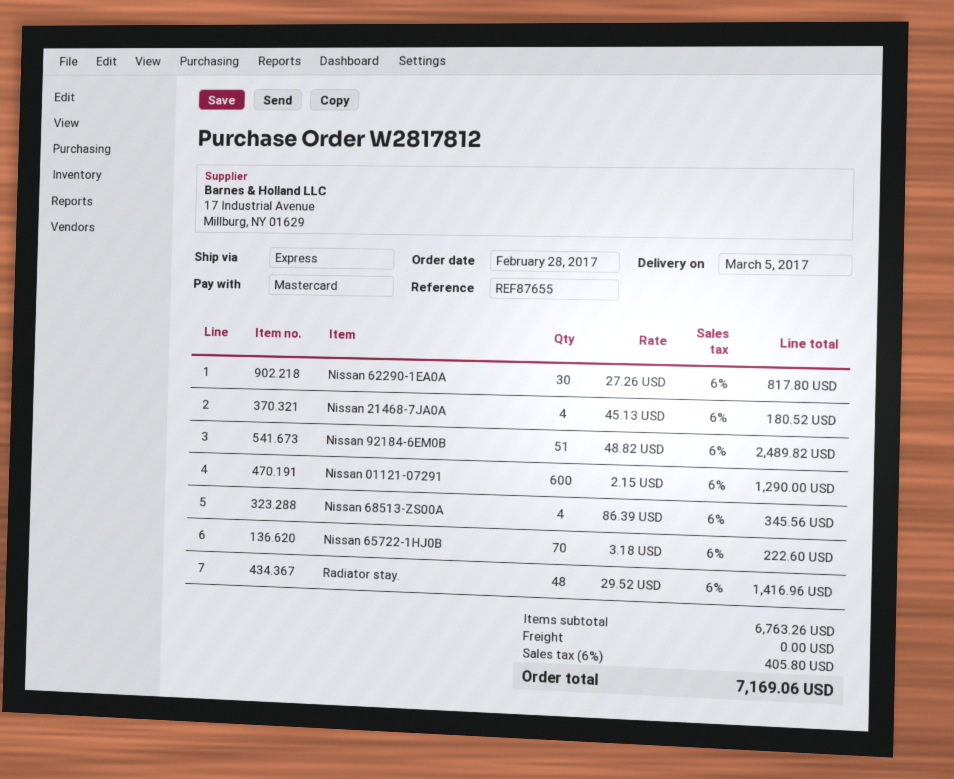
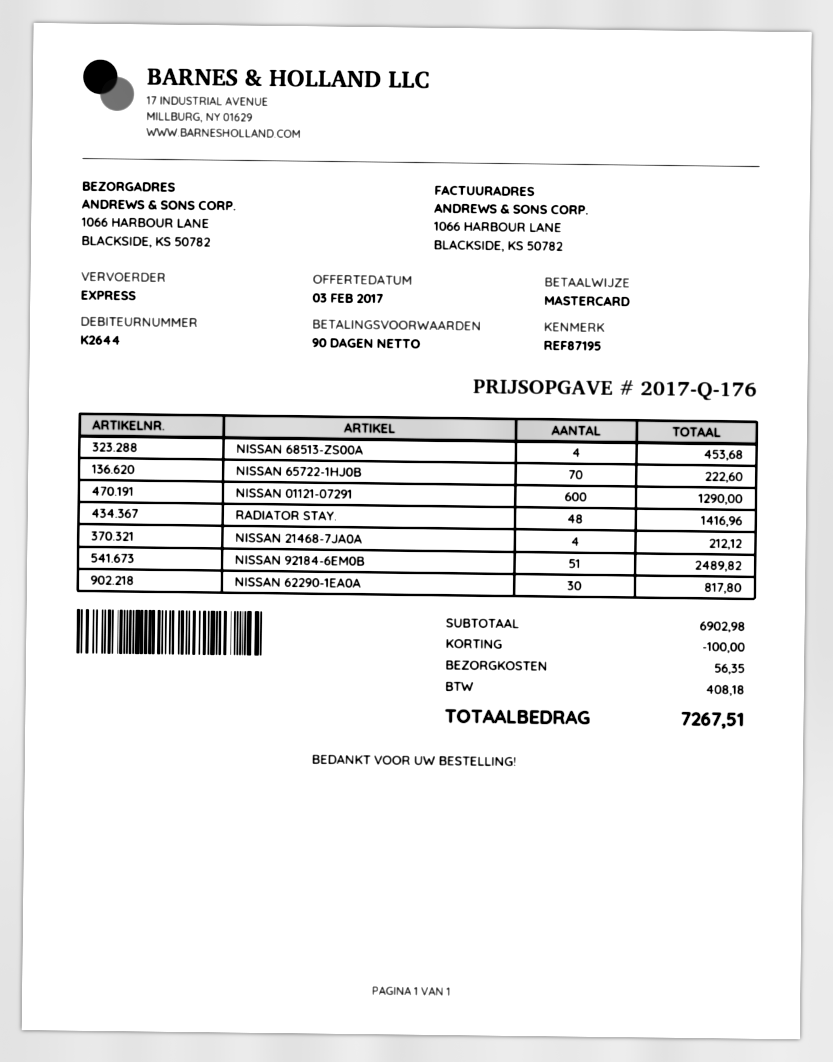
reference: REF87655 -> REF87195
Nissan 21468-7JA0A: 4 for 180.52 -> 4 for 212.12
Nissan 68513-ZS00A: 4 for 345.56 -> 4 for 453.68
subtotal: 6763.26 -> 6902.98
discount: none -> 100.00
shipping: 0.00 -> 56.35
tax: 405.80 -> 408.18
total: 7169.06 -> 7267.51

